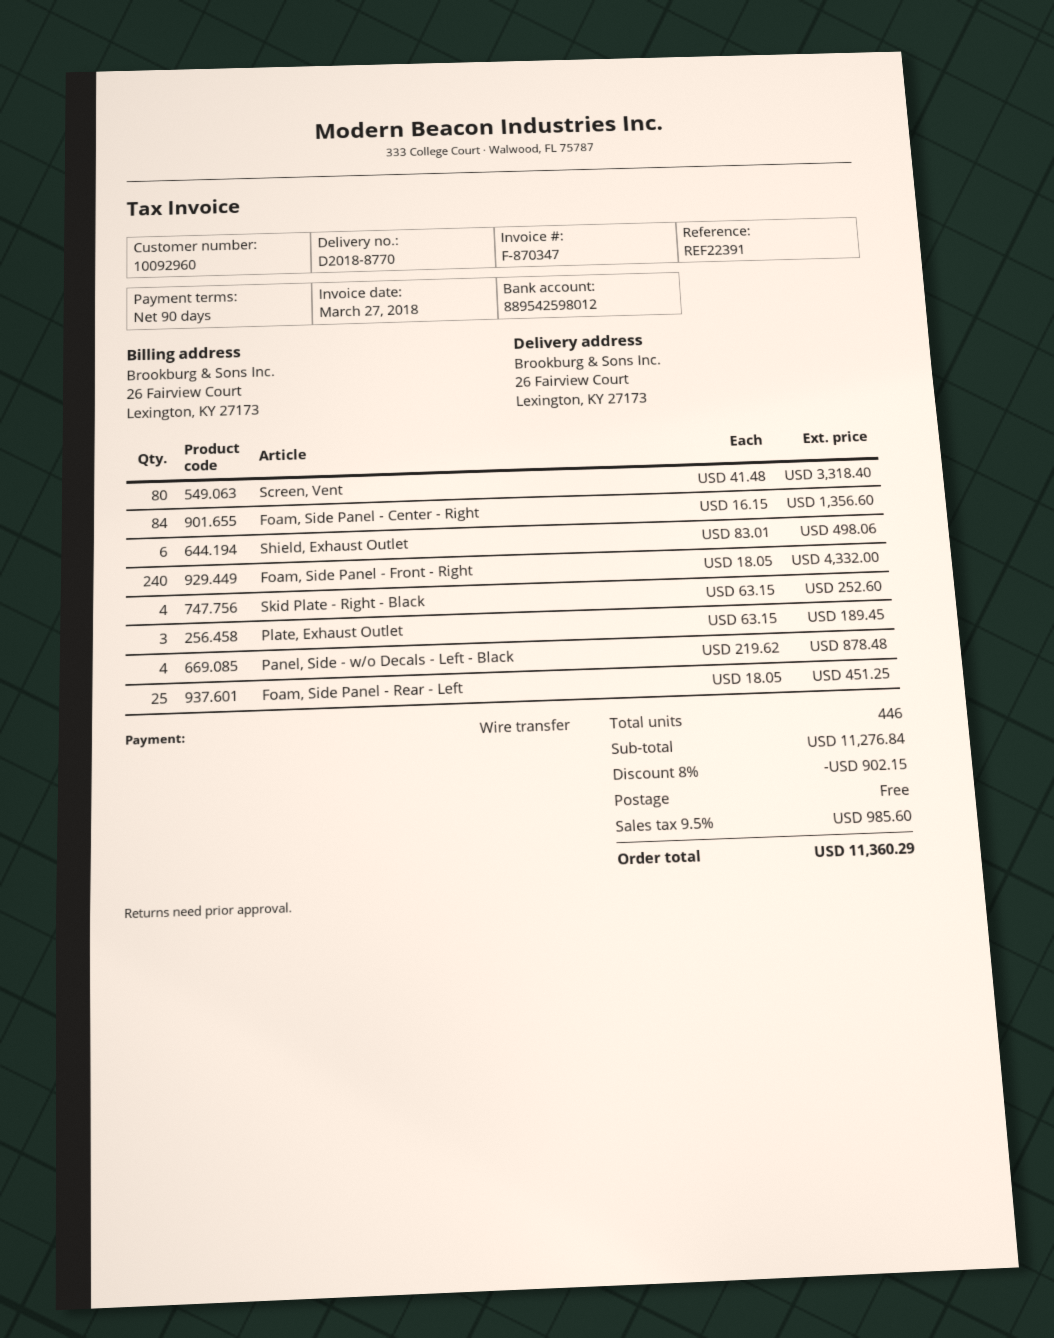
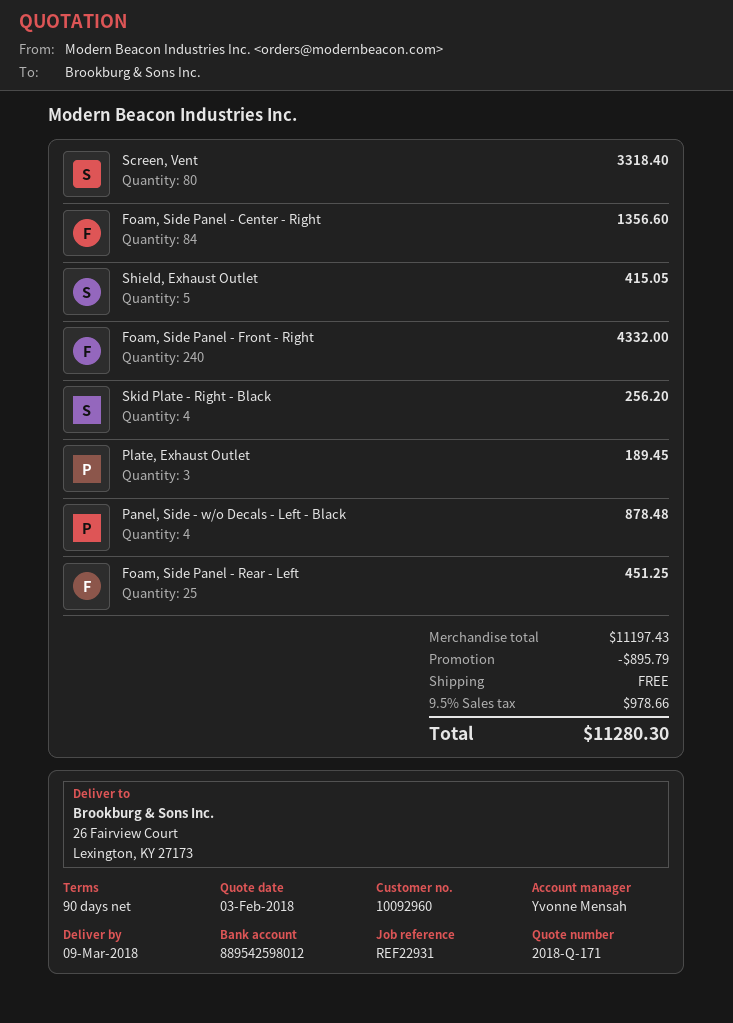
reference: REF22391 -> REF22931
Shield, Exhaust Outlet: 6 for 498.06 -> 5 for 415.05
Skid Plate - Right - Black: 4 for 252.60 -> 4 for 256.20
subtotal: 11276.84 -> 11197.43
discount: 902.15 -> 895.79
tax: 9.5% = 985.60 -> 9.5% = 978.66
total: 11360.29 -> 11280.30

